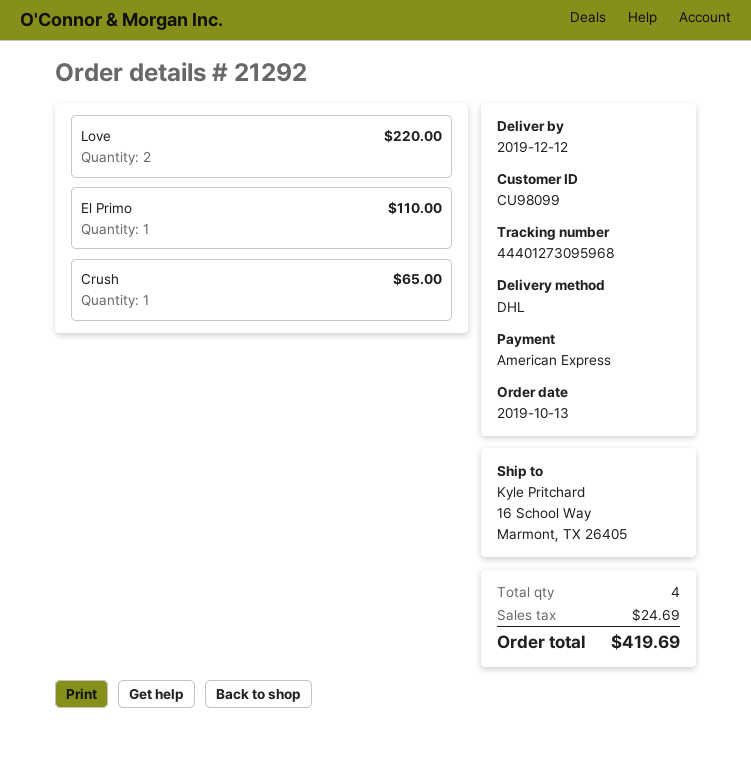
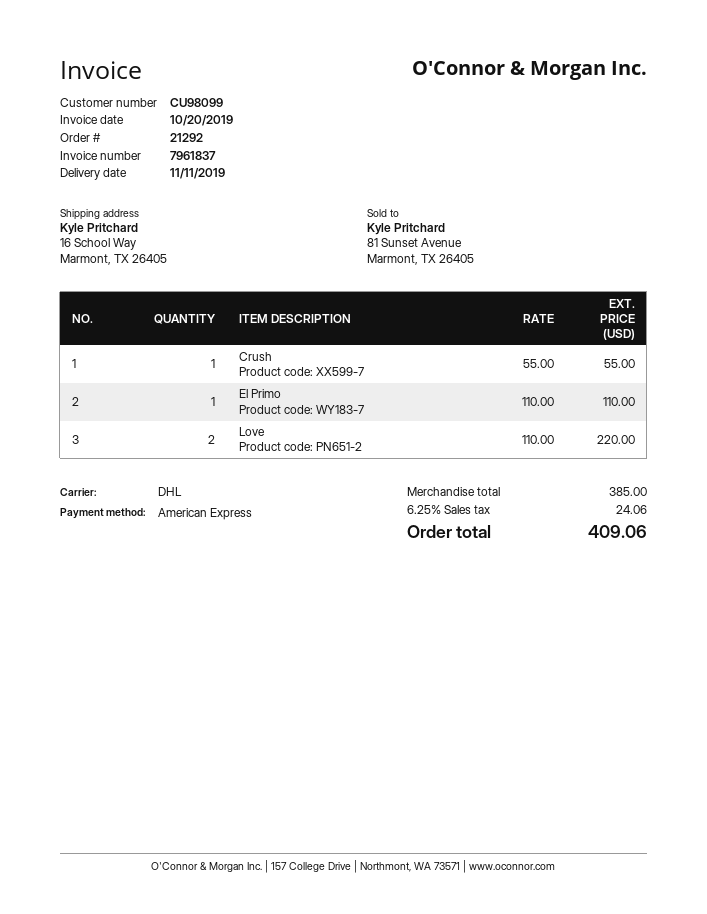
delivery date: 2019-12-12 -> 2019-11-11
Crush: 1 for 65.00 -> 1 for 55.00
tax: 24.69 -> 24.06
total: 419.69 -> 409.06

